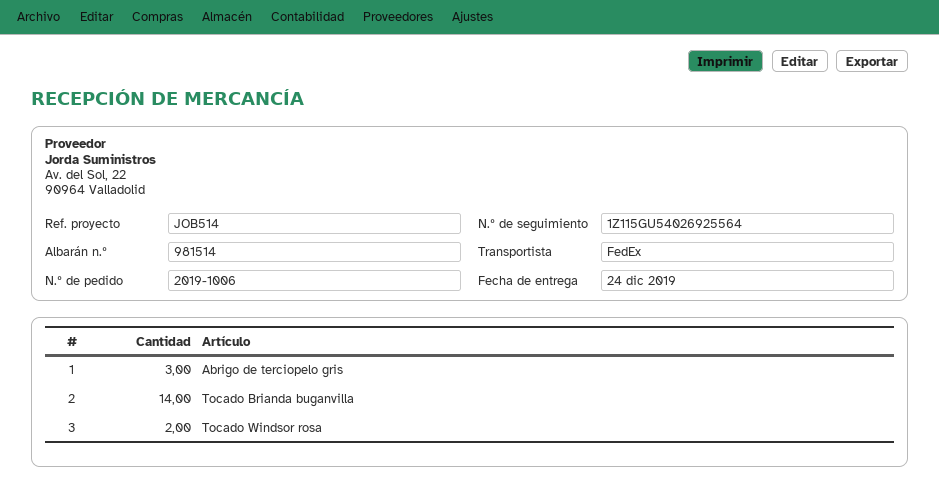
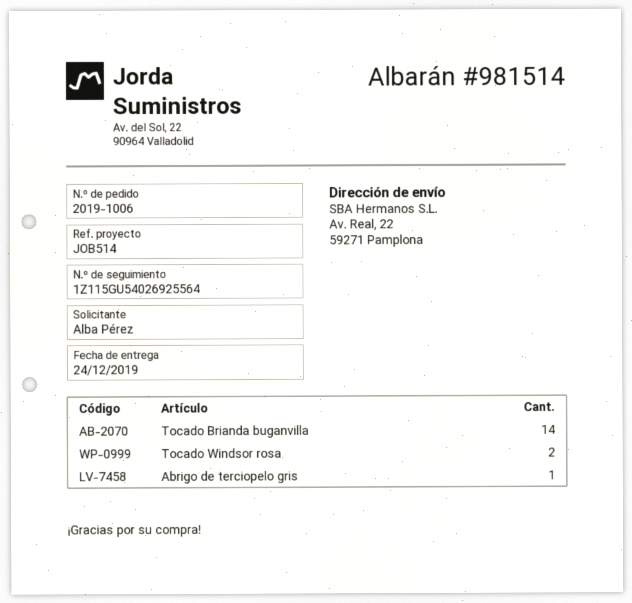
Abrigo de terciopelo gris: 3 -> 1

